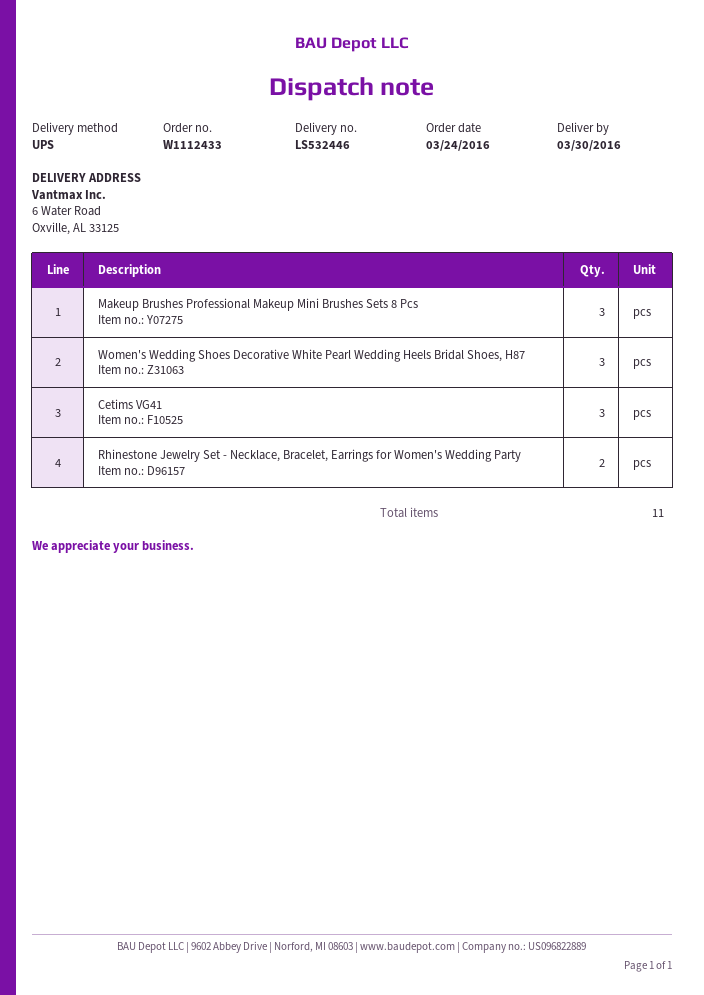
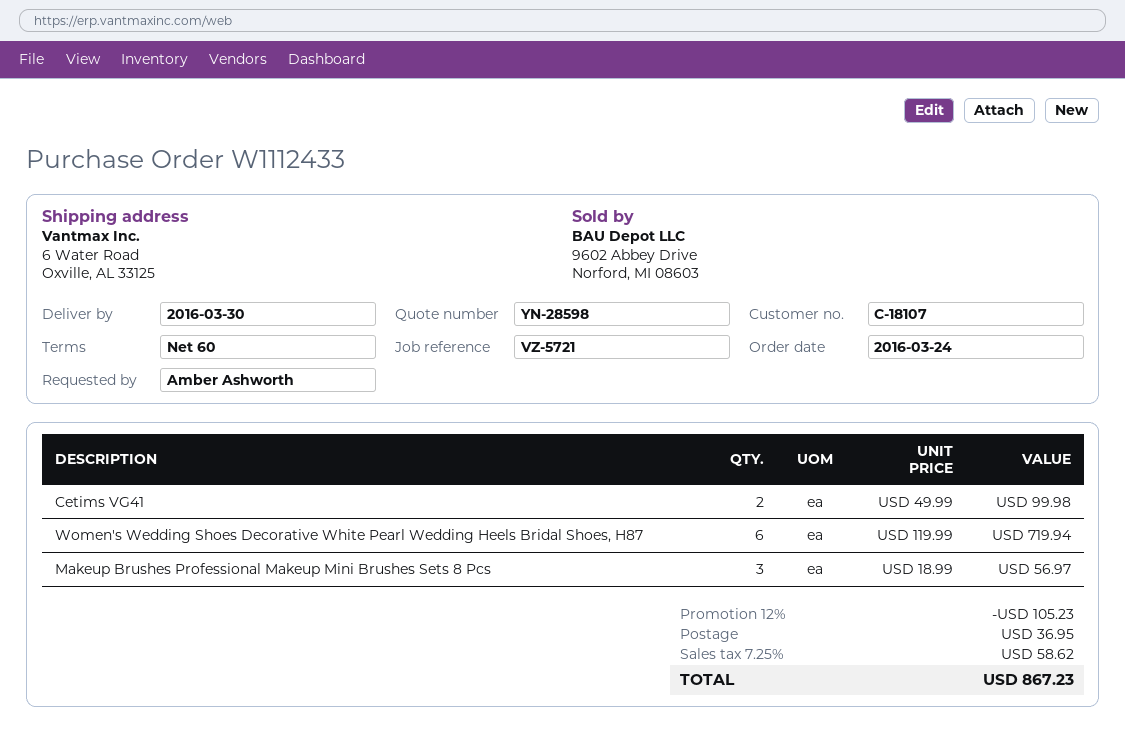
Women's Wedding Shoes Decorative White Pearl Wedding Heels Bridal Shoes, H87: 3 -> 6
Cetims VG41: 3 -> 2
Rhinestone Jewelry Set - Necklace, Bracelet, Earrings for Women's Wedding Party: 2 -> none

